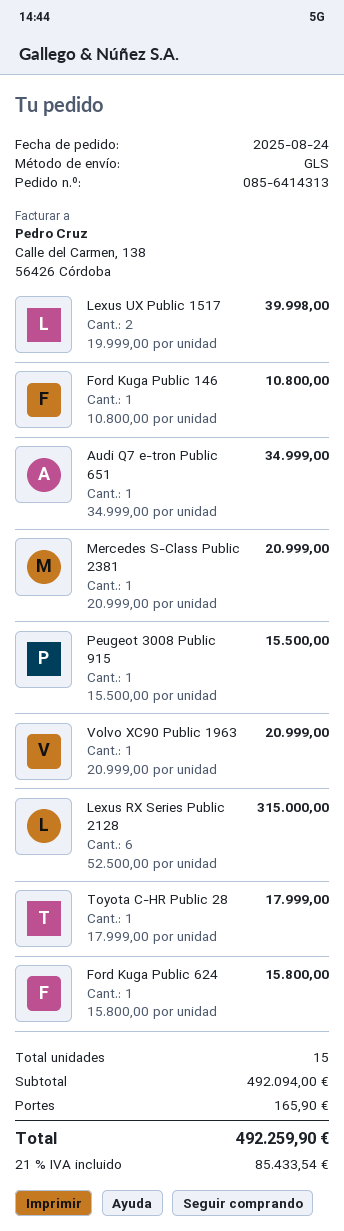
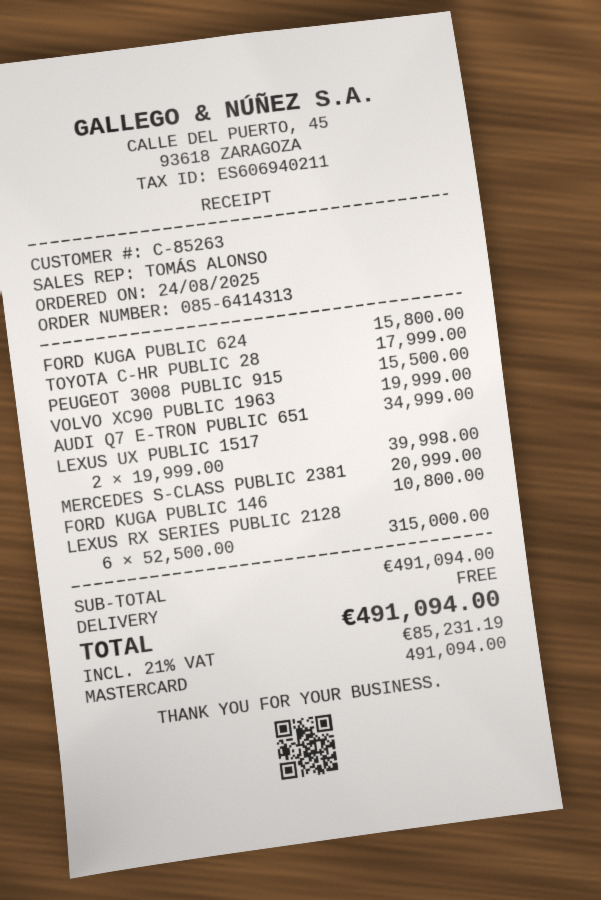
Volvo XC90 Public 1963: 1 x 20999.00 = 20999.00 -> 1 x 19999.00 = 19999.00
subtotal: 492094.00 -> 491094.00
shipping: 165.90 -> 0.00
tax: 21% = 85433.54 -> 21% = 85231.19
total: 492259.90 -> 491094.00

